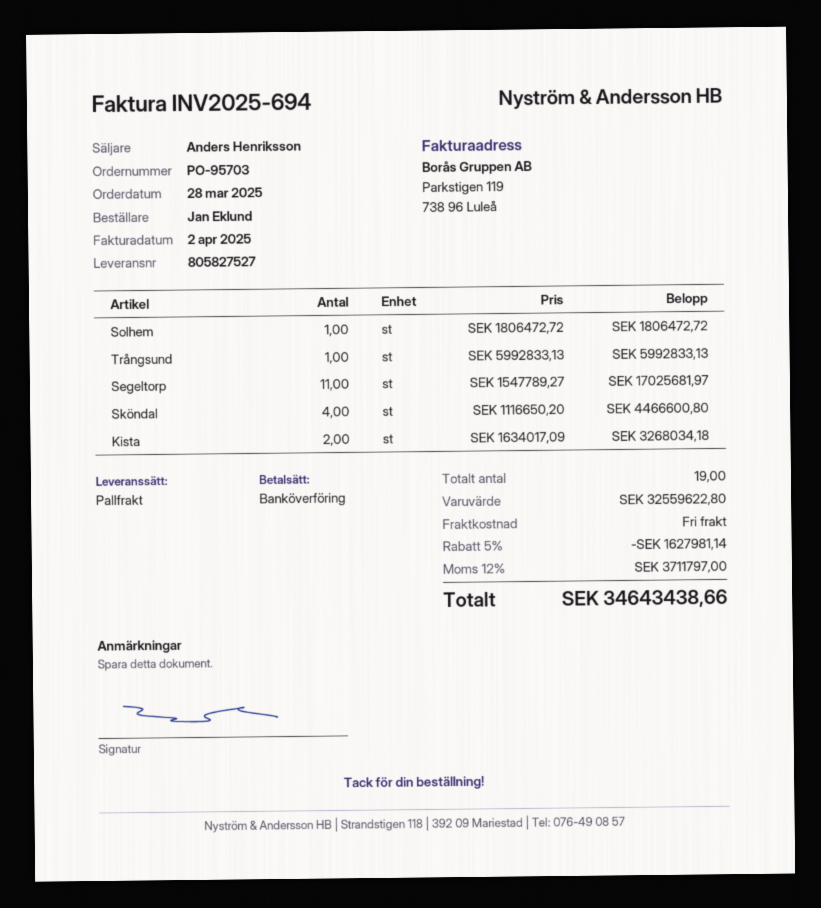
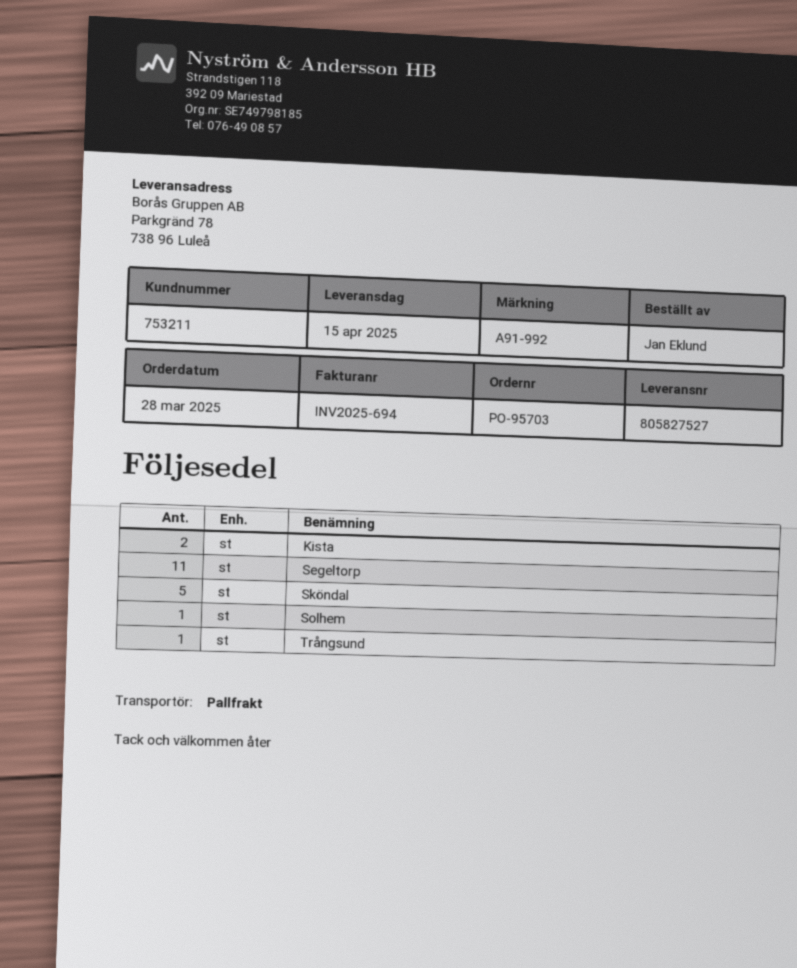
Sköndal: 4 -> 5

